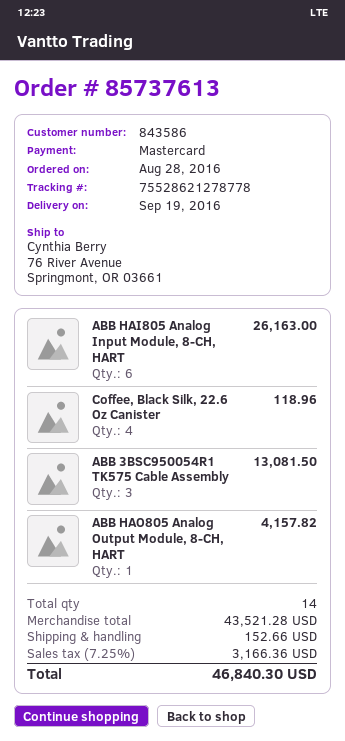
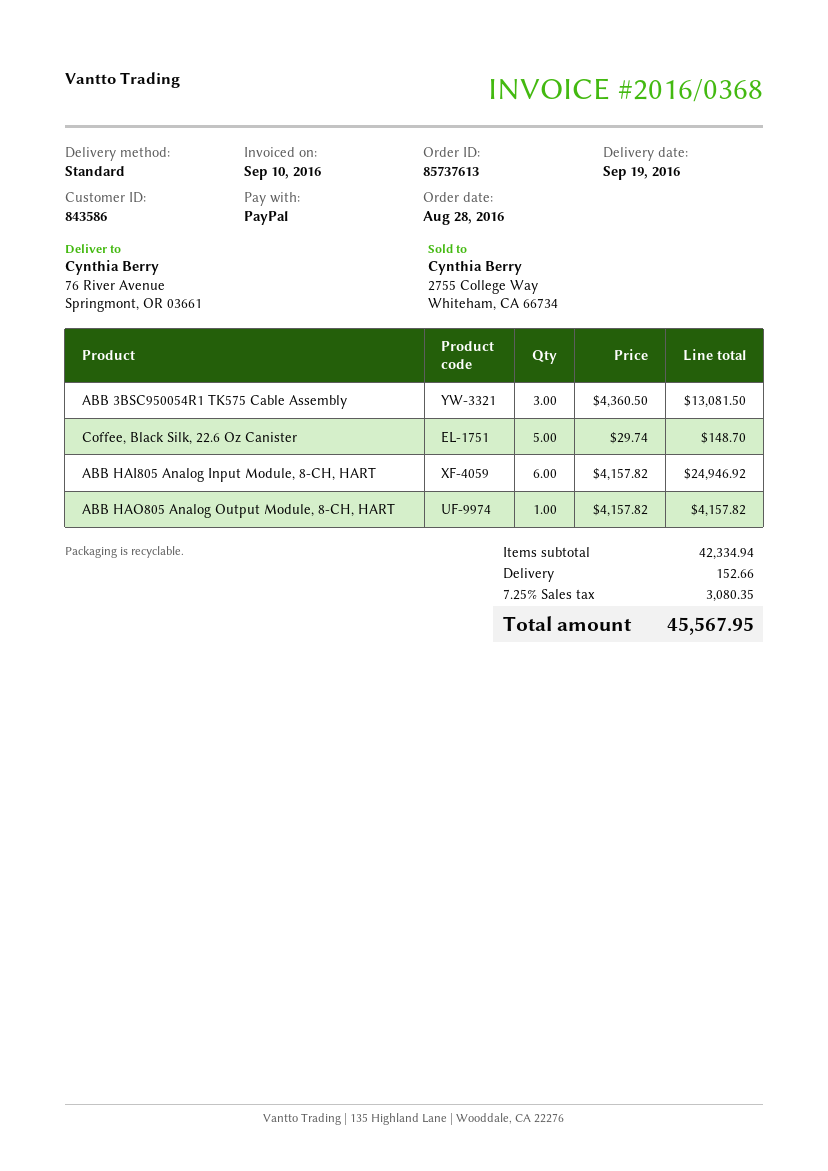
payment method: Mastercard -> PayPal
ABB HAI805 Analog Input Module, 8-CH, HART: 6 for 26163.00 -> 6 for 24946.92
Coffee, Black Silk, 22.6 Oz Canister: 4 for 118.96 -> 5 for 148.70
subtotal: 43521.28 -> 42334.94
tax: 7.25% = 3166.36 -> 7.25% = 3080.35
total: 46840.30 -> 45567.95

